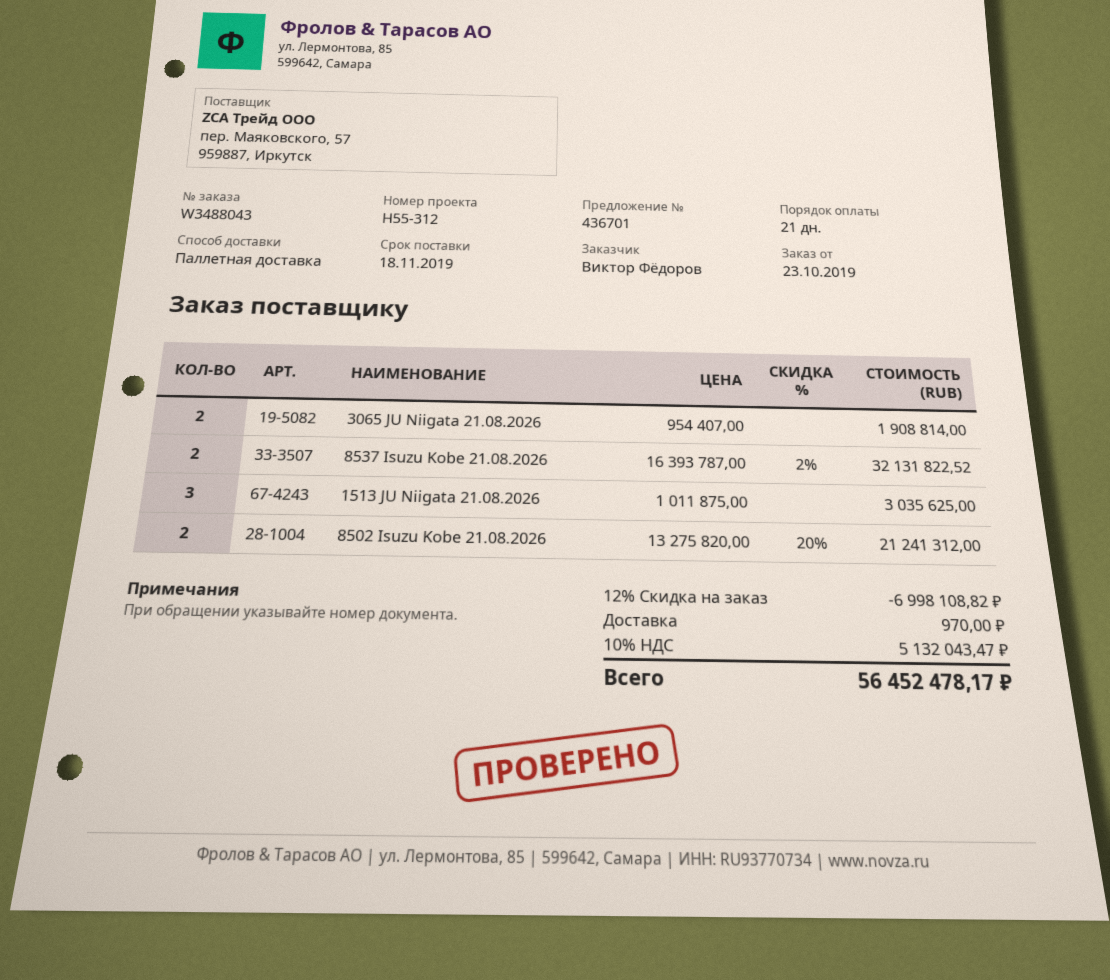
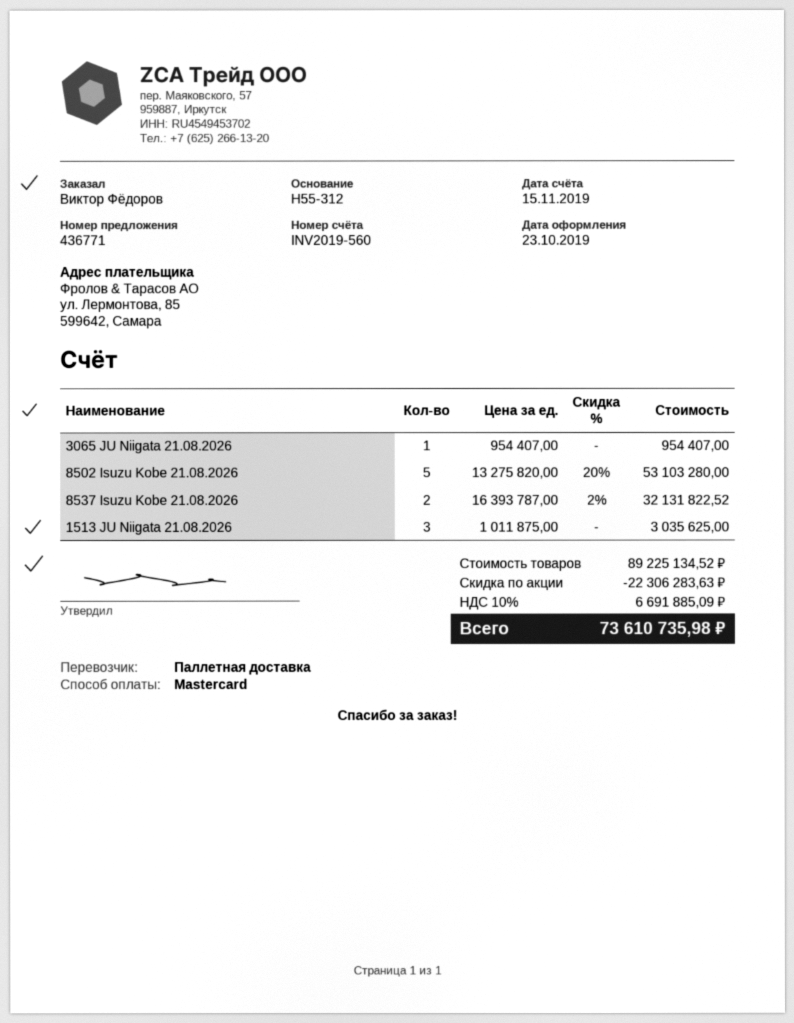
quote number: 436701 -> 436771
3065 JU Niigata 21.08.2026: 2 x 954407.00 = 1908814.00 -> 1 x 954407.00 = 954407.00
8502 Isuzu Kobe 21.08.2026: 2 x 13275820.00 - 20% = 21241312.00 -> 5 x 13275820.00 - 20% = 53103280.00
discount: 6998108.82 -> 22306283.63
shipping: 970.00 -> none
tax: 10% = 5132043.47 -> 10% = 6691885.09
total: 56452478.17 -> 73610735.98

